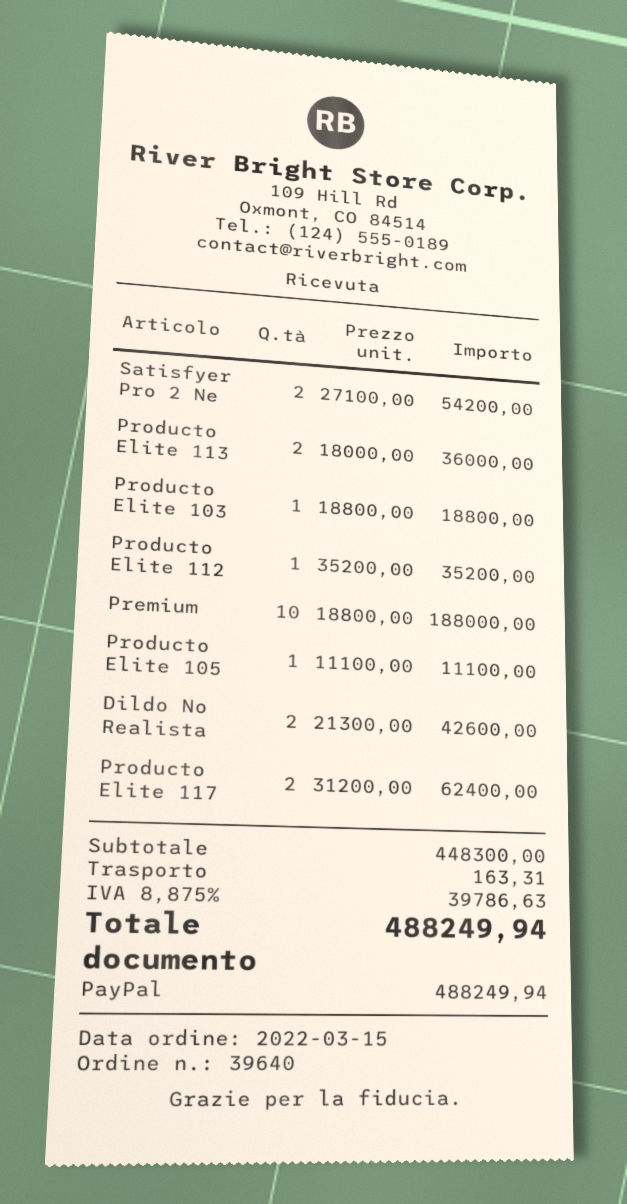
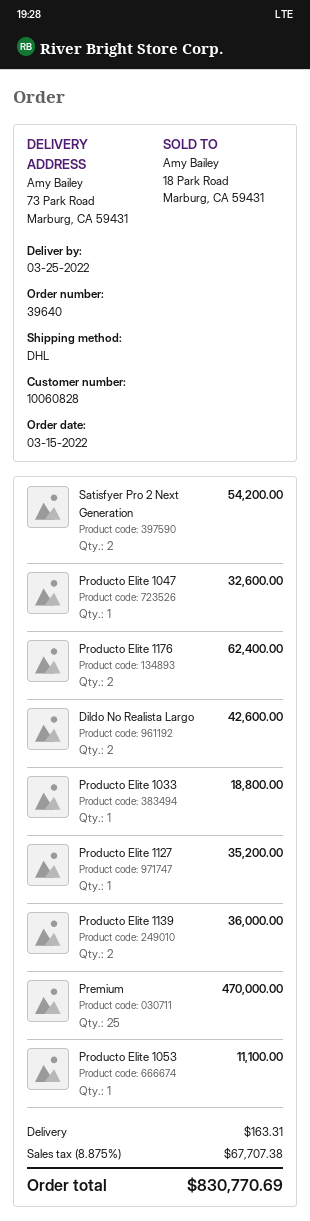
Premium: 10 for 188000.00 -> 25 for 470000.00
Producto Elite 1047: none -> 1 for 32600.00
tax: 8.875% = 39786.63 -> 8.875% = 67707.38
total: 488249.94 -> 830770.69

